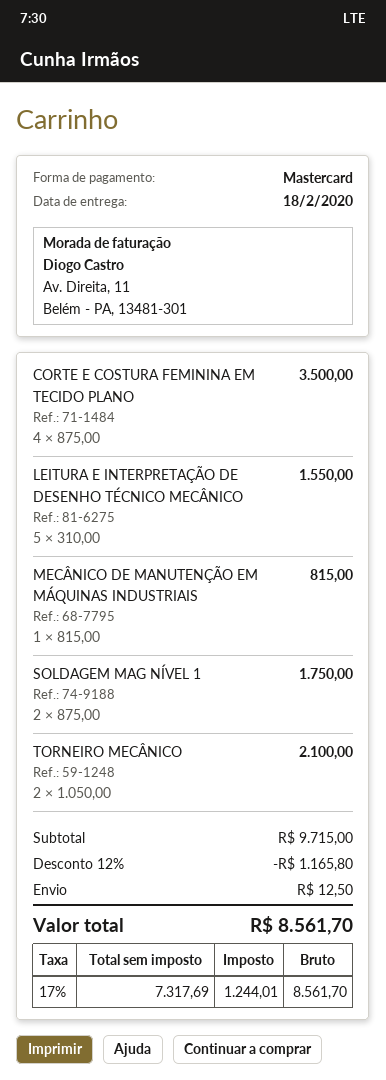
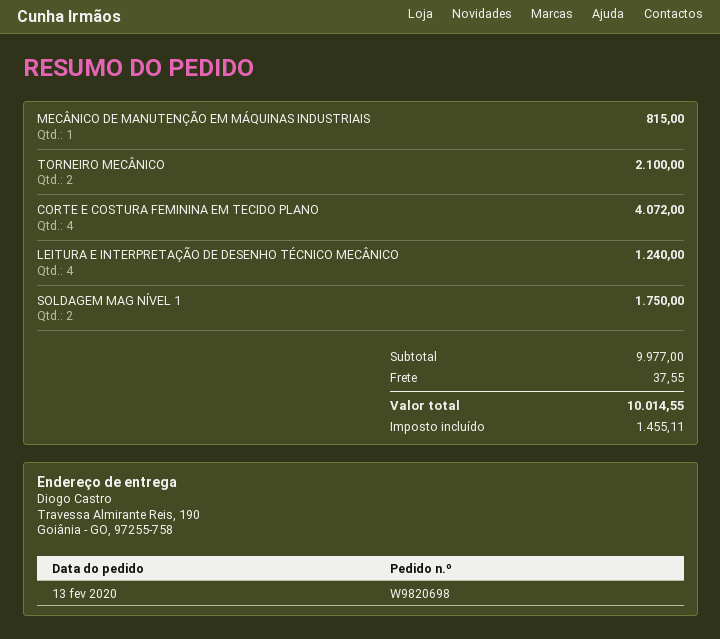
CORTE E COSTURA FEMININA EM TECIDO PLANO: 4 for 3500.00 -> 4 for 4072.00
LEITURA E INTERPRETAÇÃO DE DESENHO TÉCNICO MECÂNICO: 5 for 1550.00 -> 4 for 1240.00
subtotal: 9715.00 -> 9977.00
discount: 12% = 1165.80 -> none
shipping: 12.50 -> 37.55
tax: 1244.01 -> 1455.11
total: 8561.70 -> 10014.55

